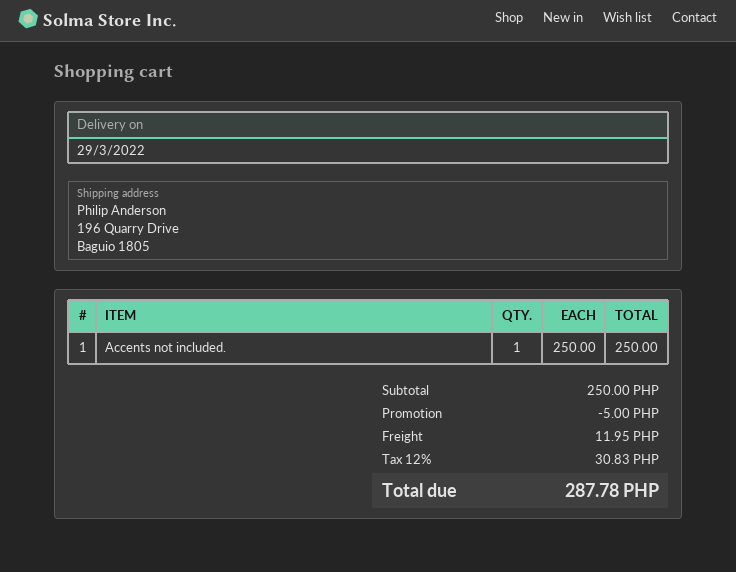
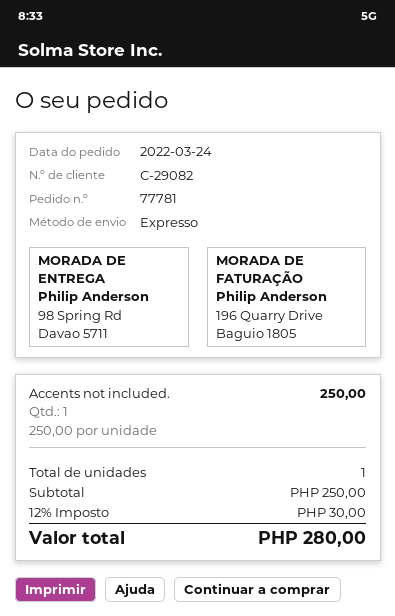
ship to: 196 Quarry Drive, Baguio 1805 -> 98 Spring Rd, Davao 5711
discount: 5.00 -> none
shipping: 11.95 -> none
tax: 12% = 30.83 -> 12% = 30.00
total: 287.78 -> 280.00

